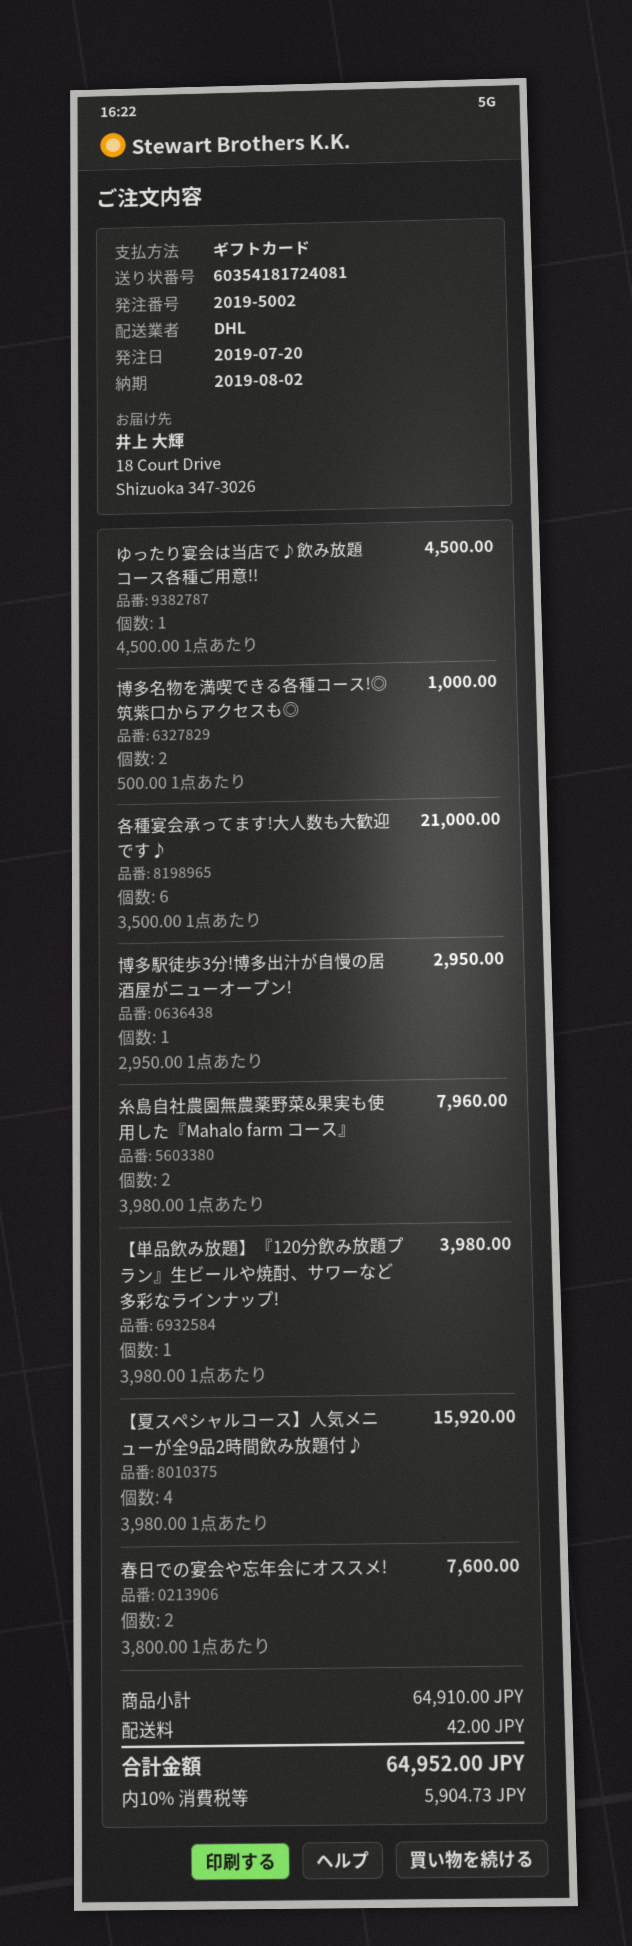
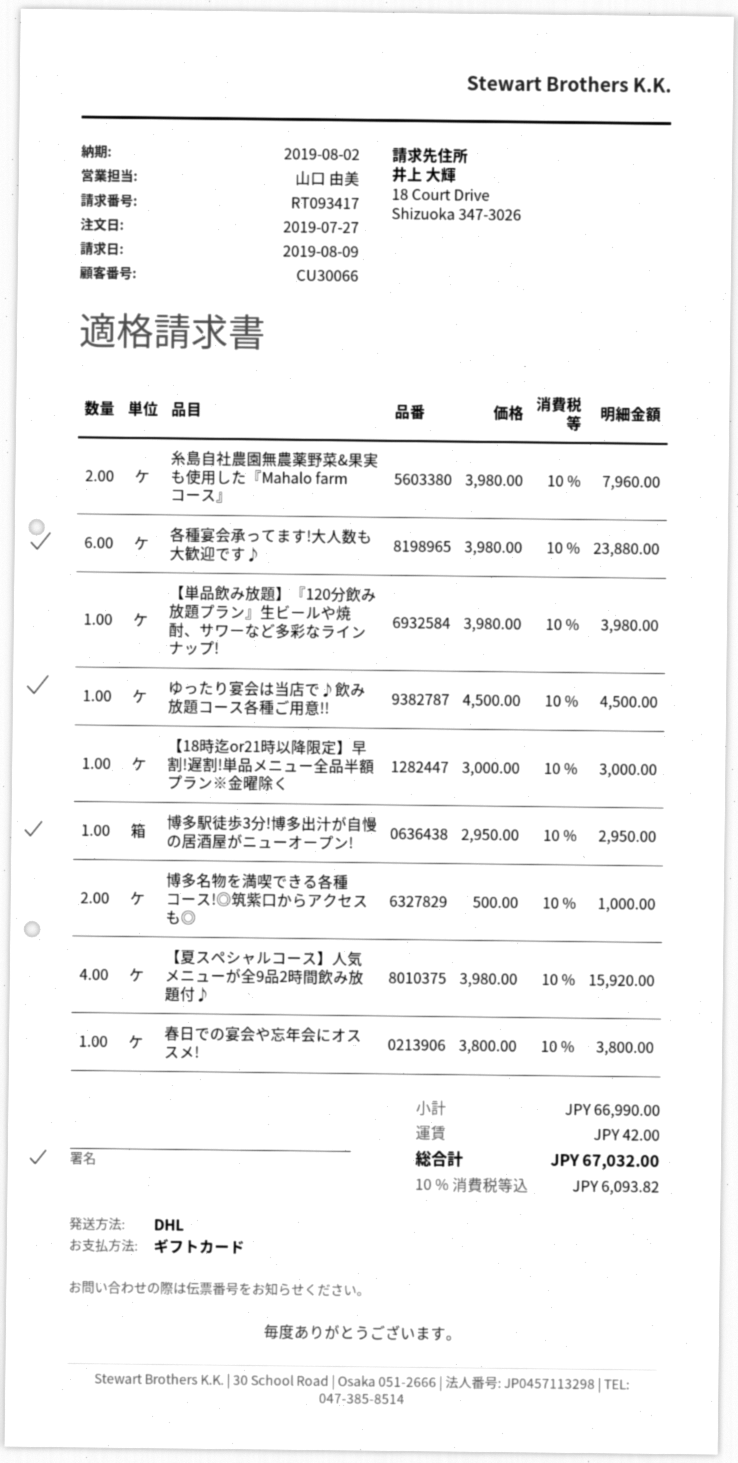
order date: 2019-07-20 -> 2019-07-27
各種宴会承ってます!大人数も大歓迎です♪: 6 x 3500.00 = 21000.00 -> 6 x 3980.00 = 23880.00
春日での宴会や忘年会にオススメ!: 2 x 3800.00 = 7600.00 -> 1 x 3800.00 = 3800.00
【18時迄or21時以降限定】早割!遅割!単品メニュー全品半額プラン※金曜除く: none -> 1 x 3000.00 = 3000.00
subtotal: 64910.00 -> 66990.00
tax: 10% = 5904.73 -> 10% = 6093.82
total: 64952.00 -> 67032.00

